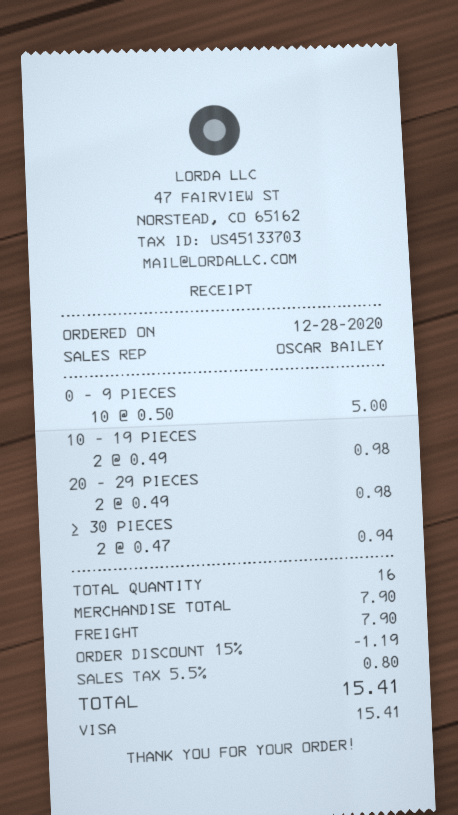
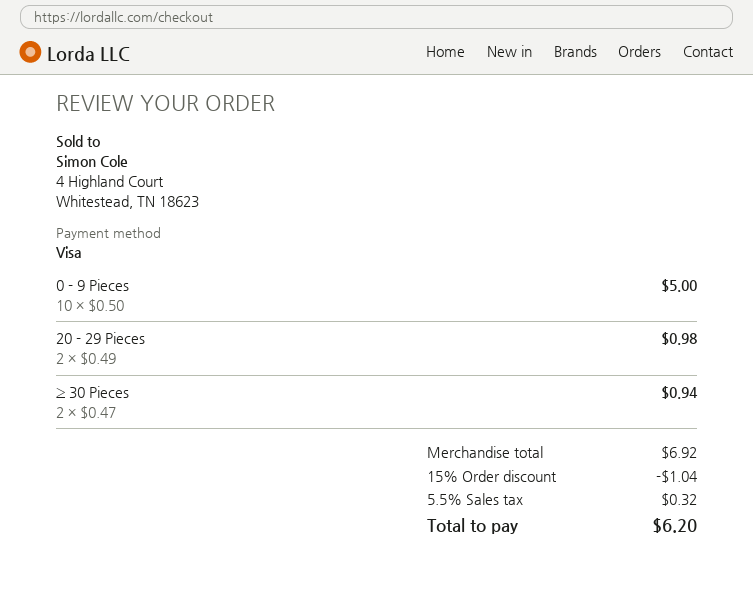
10 - 19 PIECES: 2 x 0.49 = 0.98 -> none
subtotal: 7.90 -> 6.92
discount: 15% = 1.19 -> 15% = 1.04
shipping: 7.90 -> none
tax: 5.5% = 0.80 -> 5.5% = 0.32
total: 15.41 -> 6.20

